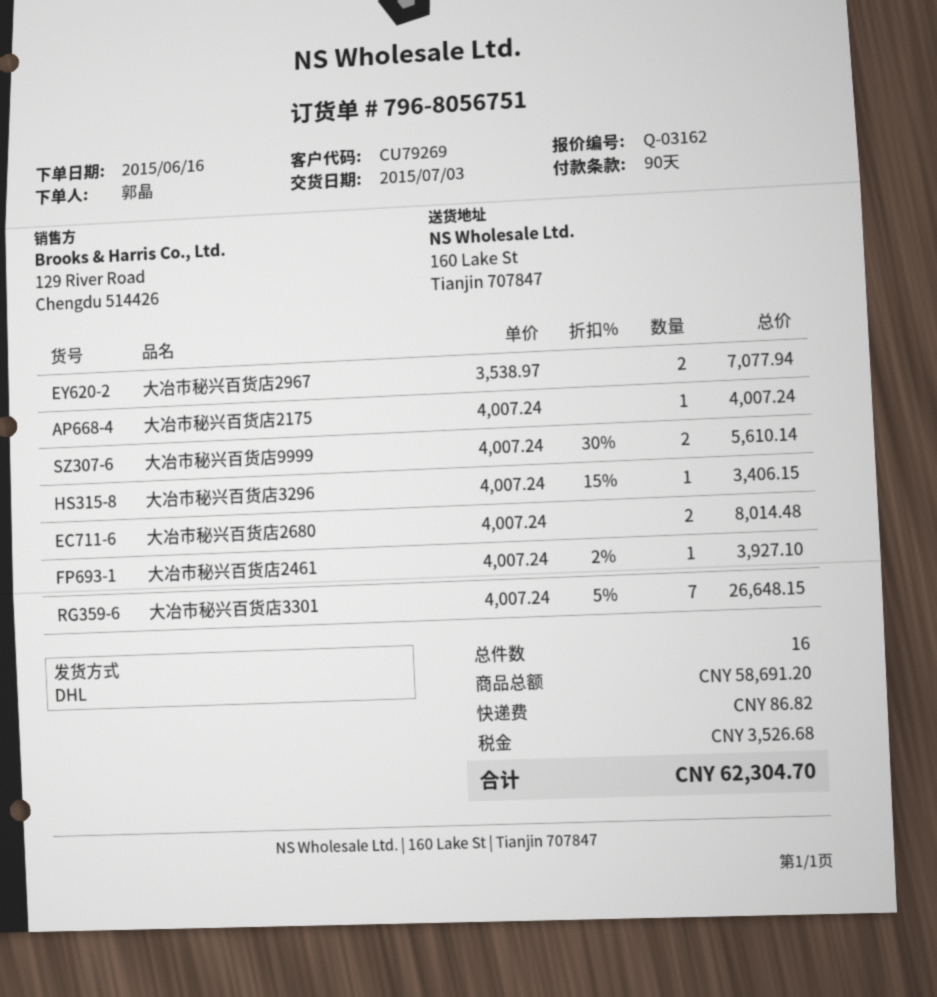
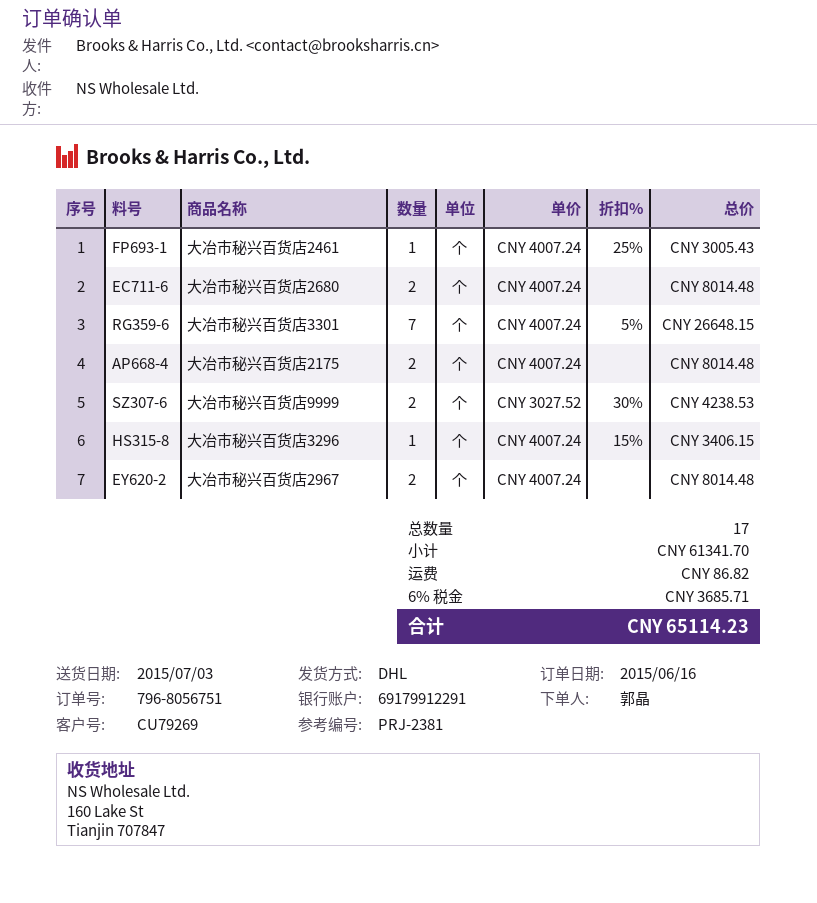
大冶市秘兴百货店2967: 2 x 3538.97 = 7077.94 -> 2 x 4007.24 = 8014.48
大冶市秘兴百货店2175: 1 x 4007.24 = 4007.24 -> 2 x 4007.24 = 8014.48
大冶市秘兴百货店9999: 2 x 4007.24 - 30% = 5610.14 -> 2 x 3027.52 - 30% = 4238.53
大冶市秘兴百货店2461: 1 x 4007.24 - 2% = 3927.10 -> 1 x 4007.24 - 25% = 3005.43
total quantity: 16 -> 17
subtotal: 58691.20 -> 61341.70
tax: 3526.68 -> 3685.71
total: 62304.70 -> 65114.23

